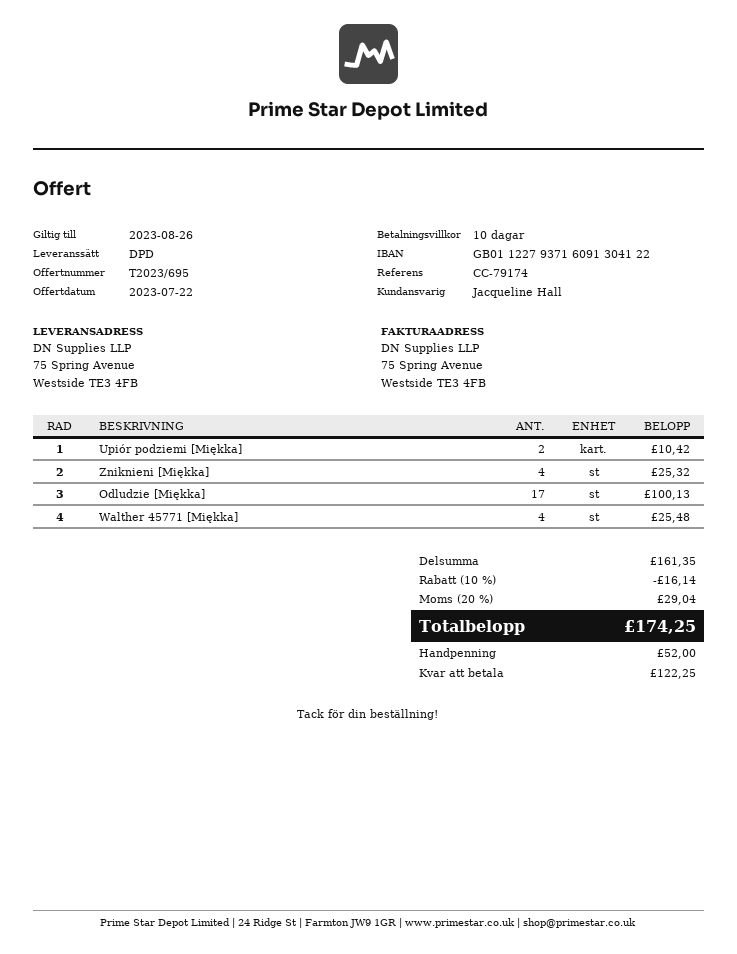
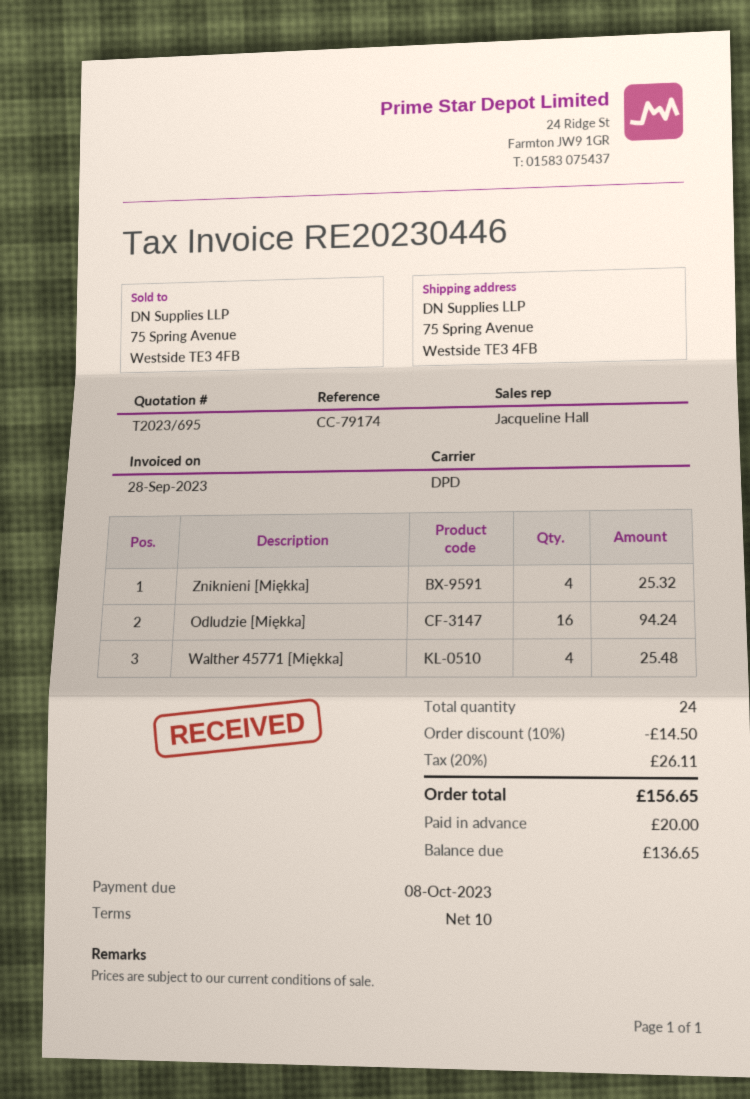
Upiór podziemi [Miękka]: 2 for 10.42 -> none
Odludzie [Miękka]: 17 for 100.13 -> 16 for 94.24
discount: 10% = 16.14 -> 10% = 14.50
tax: 20% = 29.04 -> 20% = 26.11
total: 174.25 -> 156.65
deposit: 52.00 -> 20.00
balance: 122.25 -> 136.65

